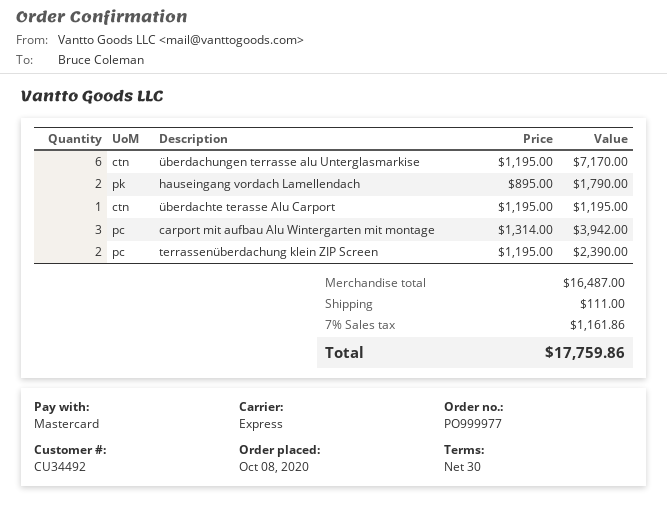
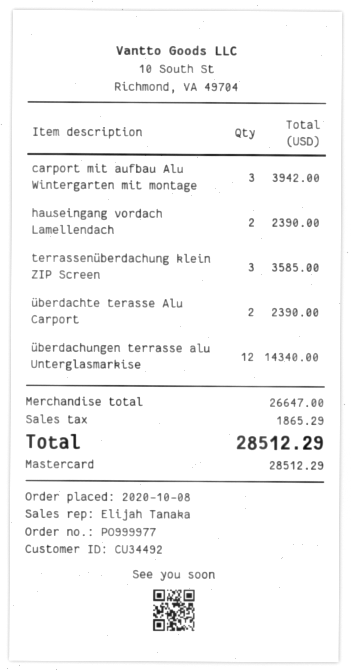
überdachungen terrasse alu Unterglasmarkise: 6 for 7170.00 -> 12 for 14340.00
hauseingang vordach Lamellendach: 2 for 1790.00 -> 2 for 2390.00
überdachte terasse Alu Carport: 1 for 1195.00 -> 2 for 2390.00
terrassenüberdachung klein ZIP Screen: 2 for 2390.00 -> 3 for 3585.00
subtotal: 16487.00 -> 26647.00
shipping: 111.00 -> none
tax: 1161.86 -> 1865.29
total: 17759.86 -> 28512.29

